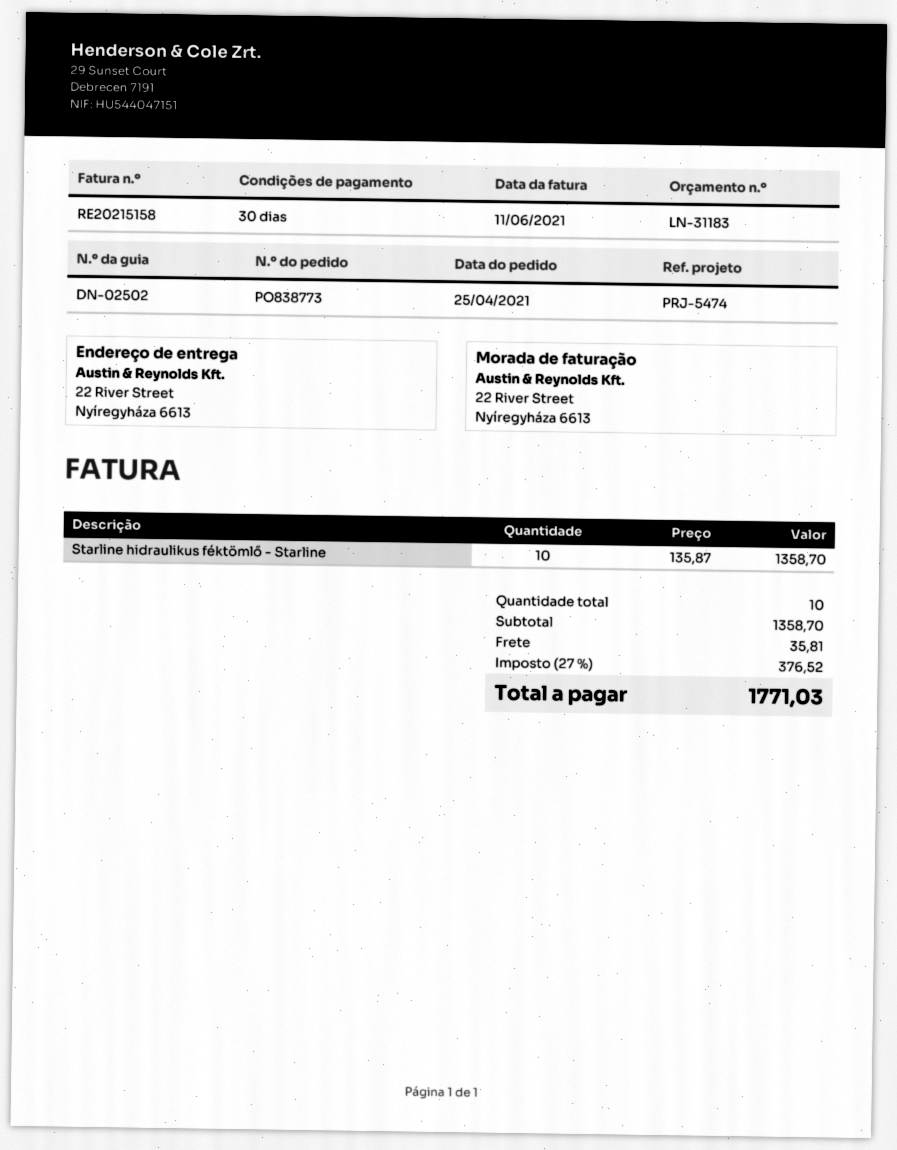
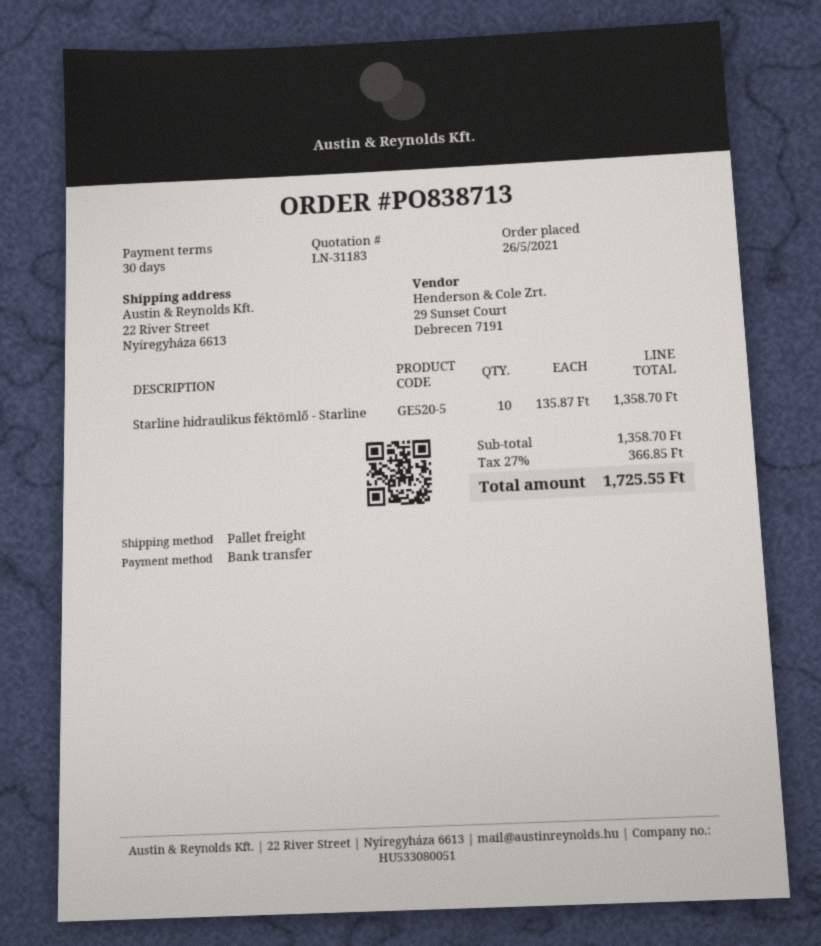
order number: PO838773 -> PO838713
order date: 2021-04-25 -> 2021-05-26
shipping: 35.81 -> none
tax: 27% = 376.52 -> 27% = 366.85
total: 1771.03 -> 1725.55

